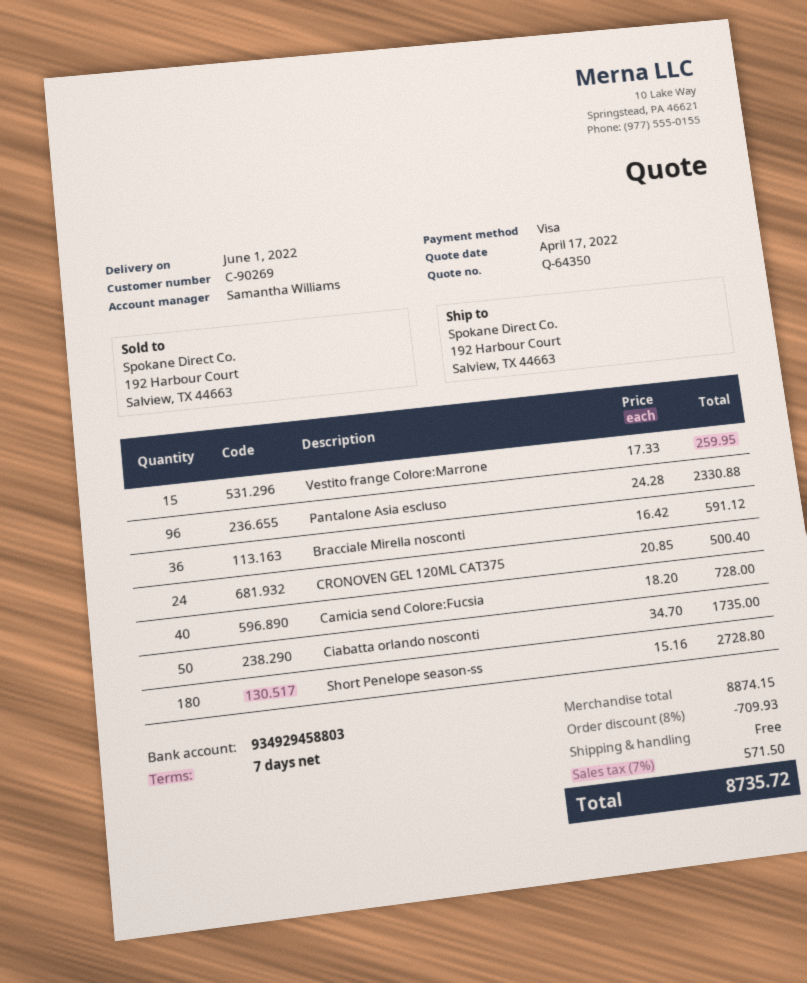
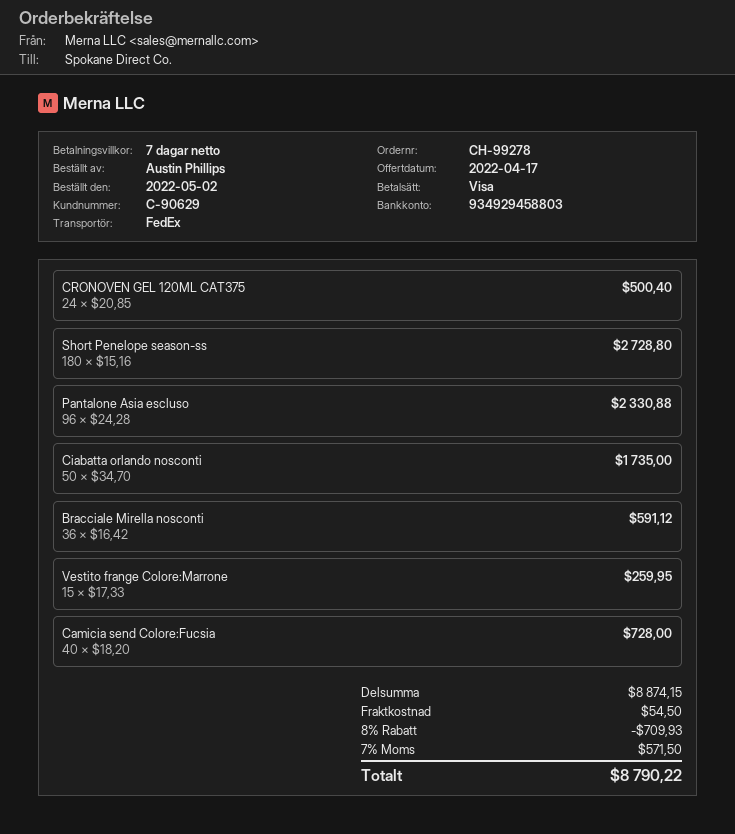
customer number: C-90269 -> C-90629
shipping: 0.00 -> 54.50
total: 8735.72 -> 8790.22

